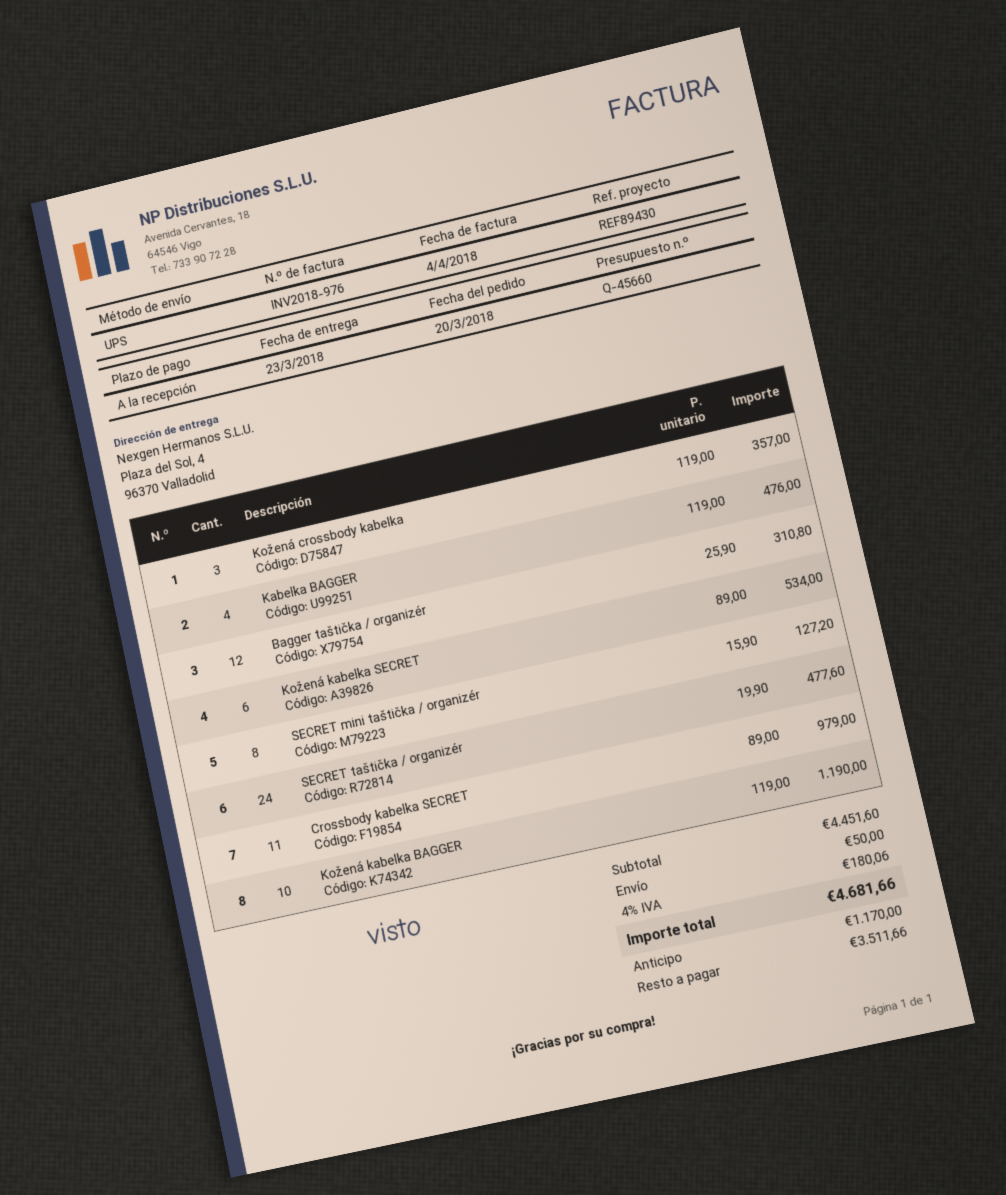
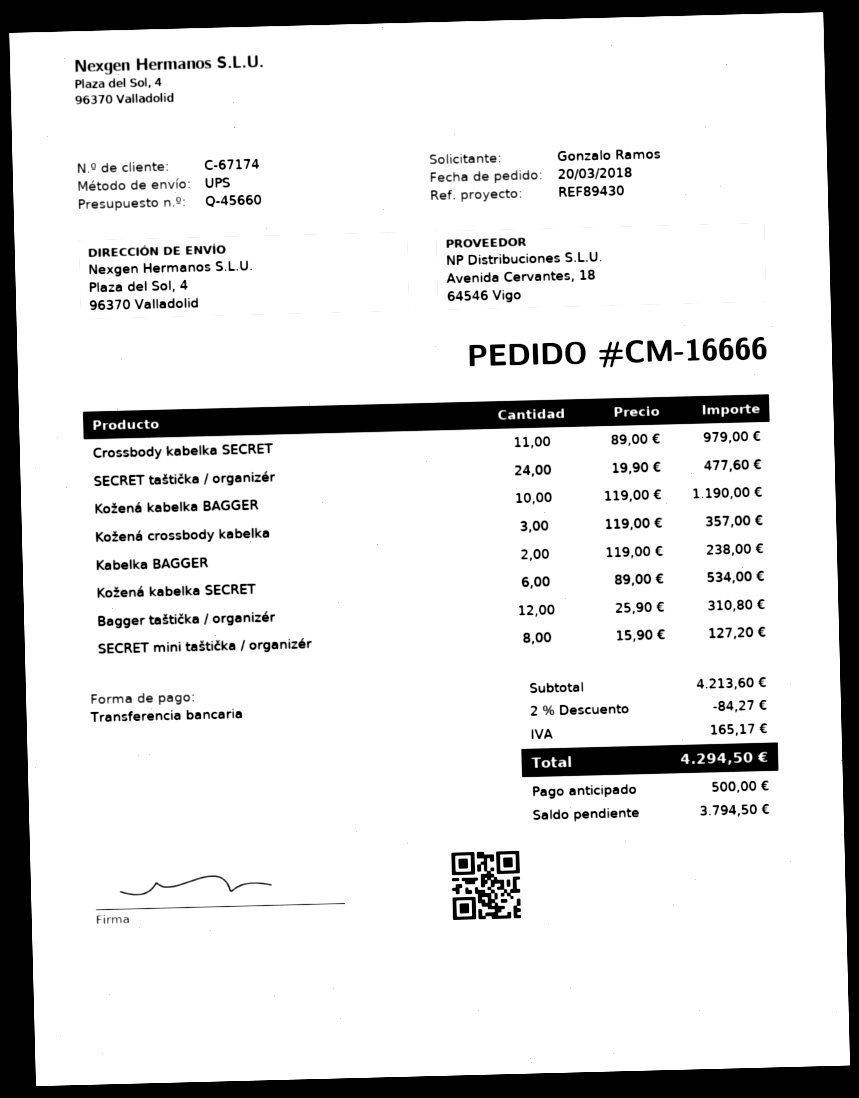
Kabelka BAGGER: 4 x 119.00 = 476.00 -> 2 x 119.00 = 238.00
subtotal: 4451.60 -> 4213.60
discount: none -> 2% = 84.27
shipping: 50.00 -> none
tax: 180.06 -> 165.17
total: 4681.66 -> 4294.50
deposit: 1170.00 -> 500.00
balance: 3511.66 -> 3794.50

